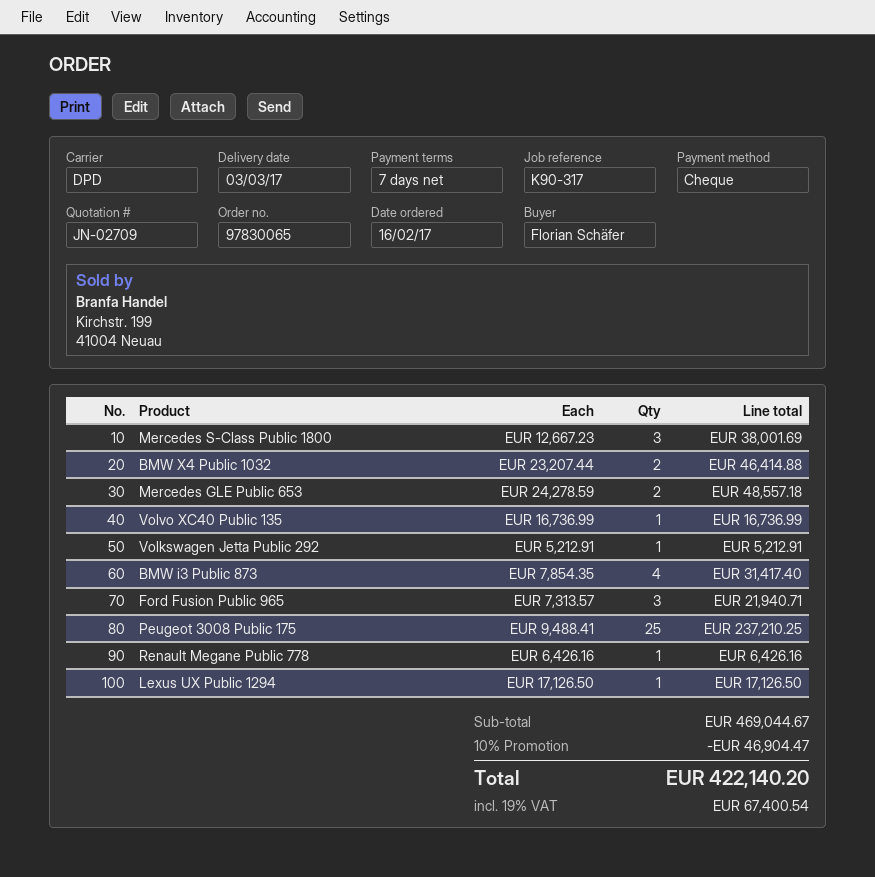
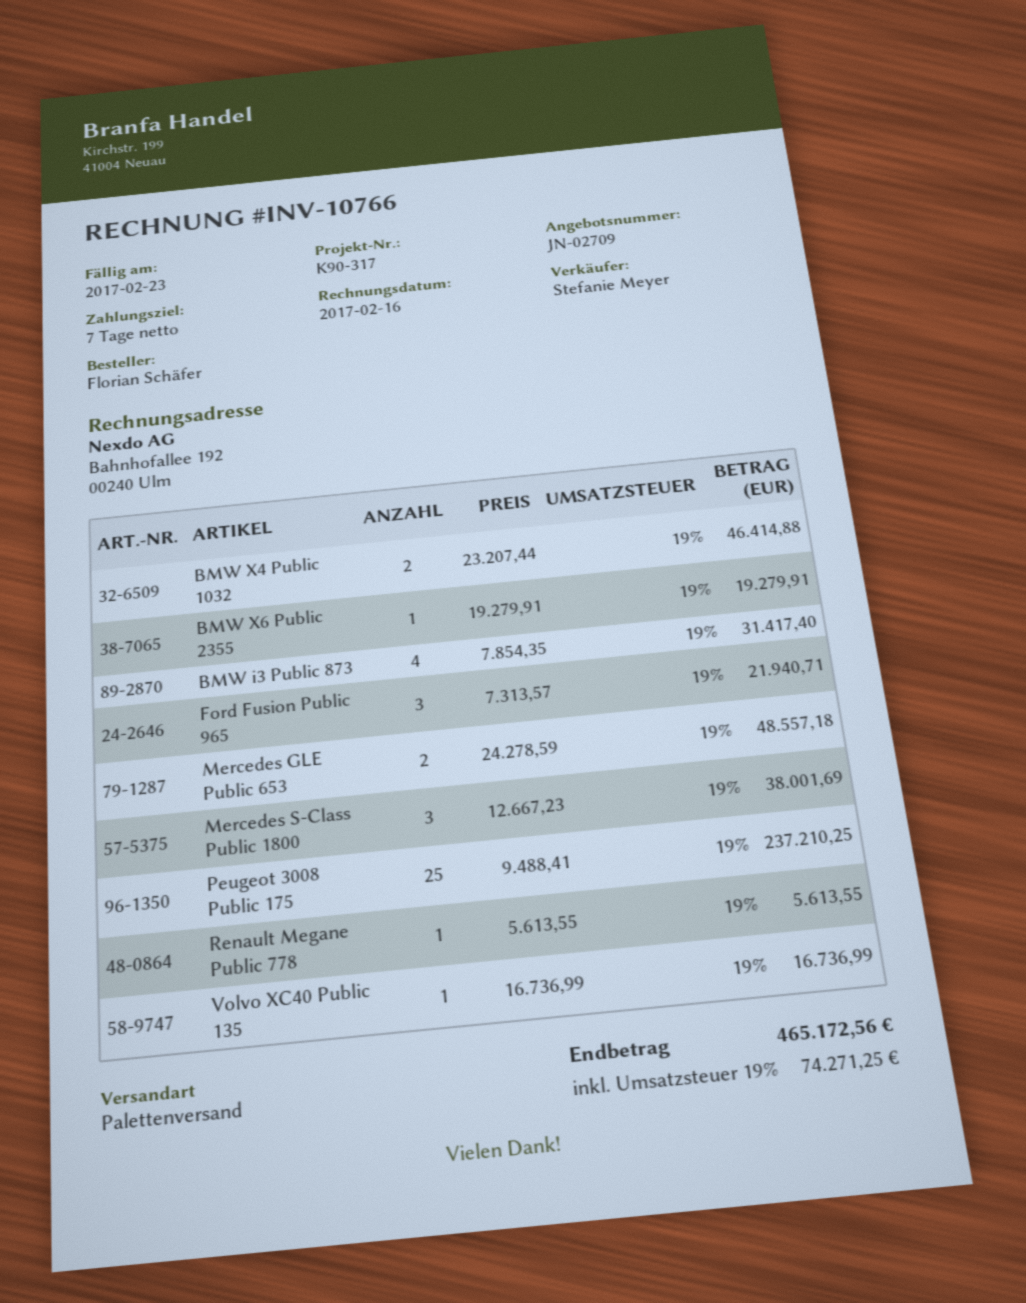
shipping method: DPD -> pallet freight
Volkswagen Jetta Public 292: 1 x 5212.91 = 5212.91 -> none
Renault Megane Public 778: 1 x 6426.16 = 6426.16 -> 1 x 5613.55 = 5613.55
Lexus UX Public 1294: 1 x 17126.50 = 17126.50 -> none
BMW X6 Public 2355: none -> 1 x 19279.91 = 19279.91
discount: 10% = 46904.47 -> none
tax: 19% = 67400.54 -> 19% = 74271.25
total: 422140.20 -> 465172.56

